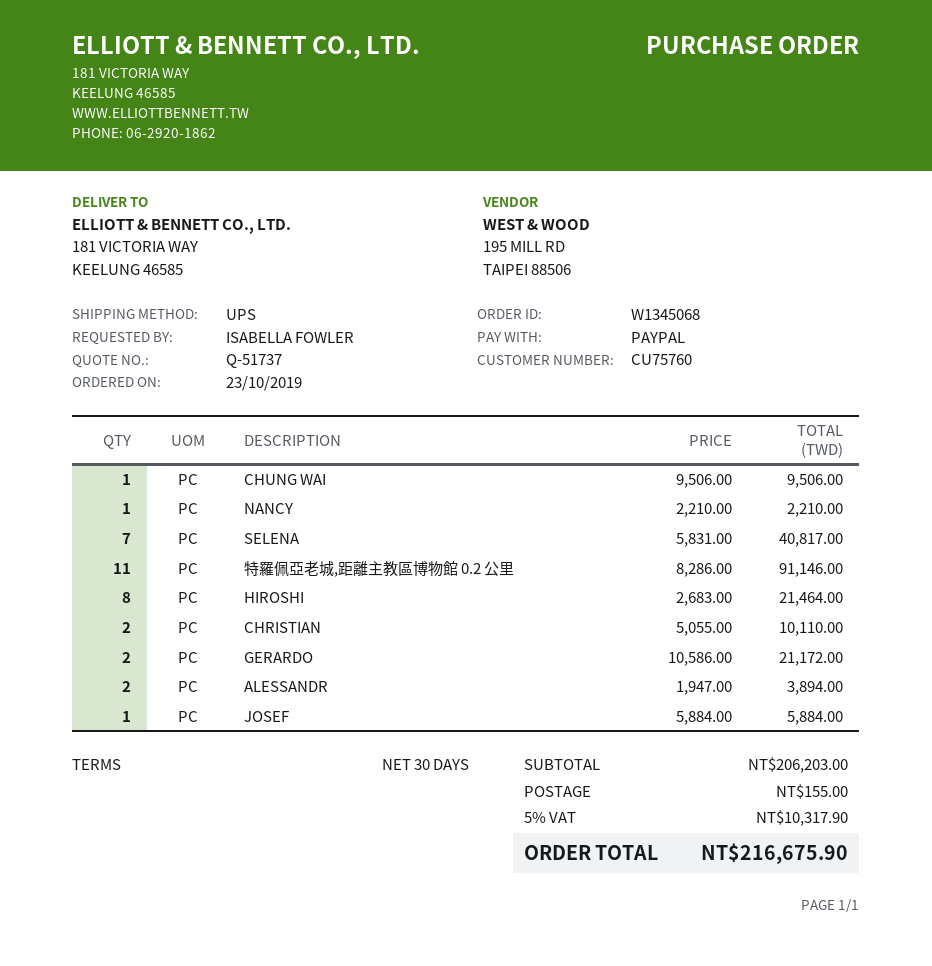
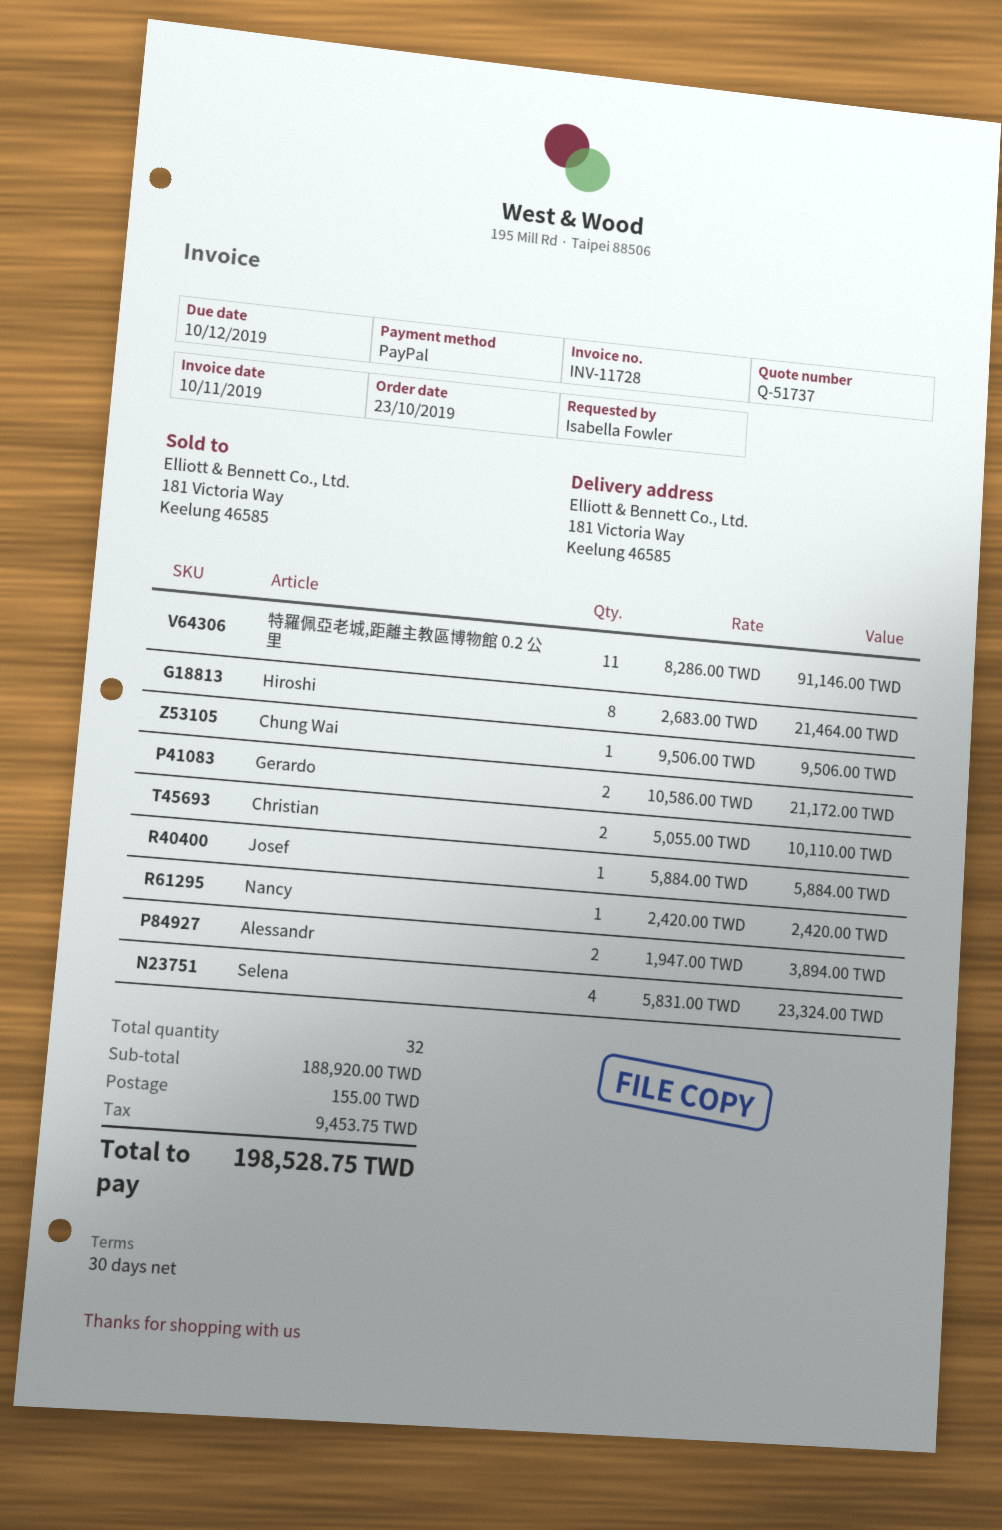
NANCY: 1 x 2210.00 = 2210.00 -> 1 x 2420.00 = 2420.00
SELENA: 7 x 5831.00 = 40817.00 -> 4 x 5831.00 = 23324.00
subtotal: 206203.00 -> 188920.00
tax: 10317.90 -> 9453.75
total: 216675.90 -> 198528.75

